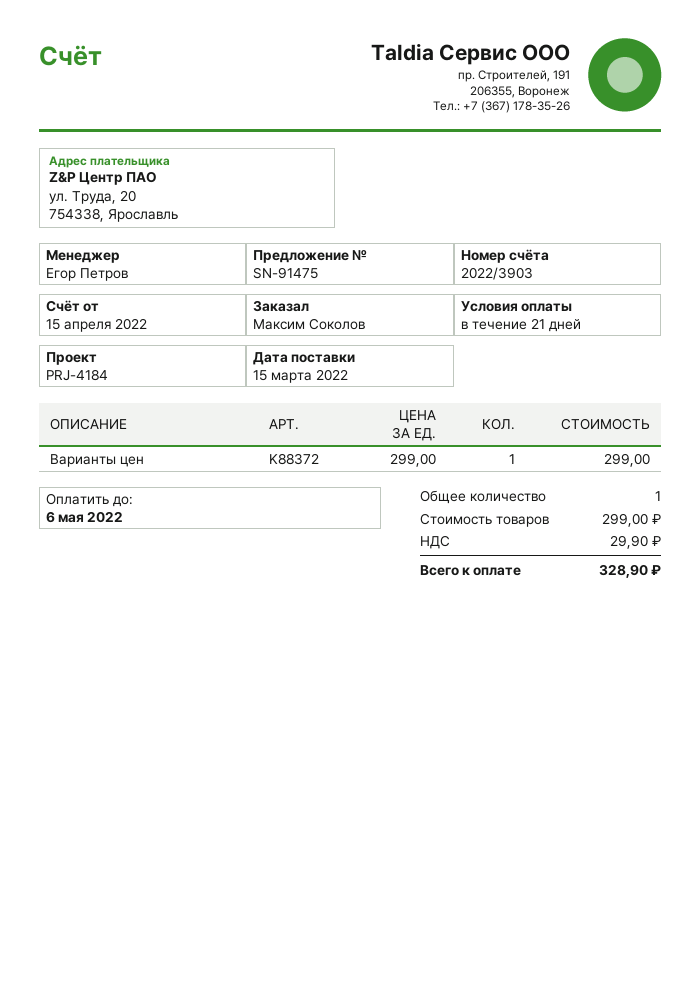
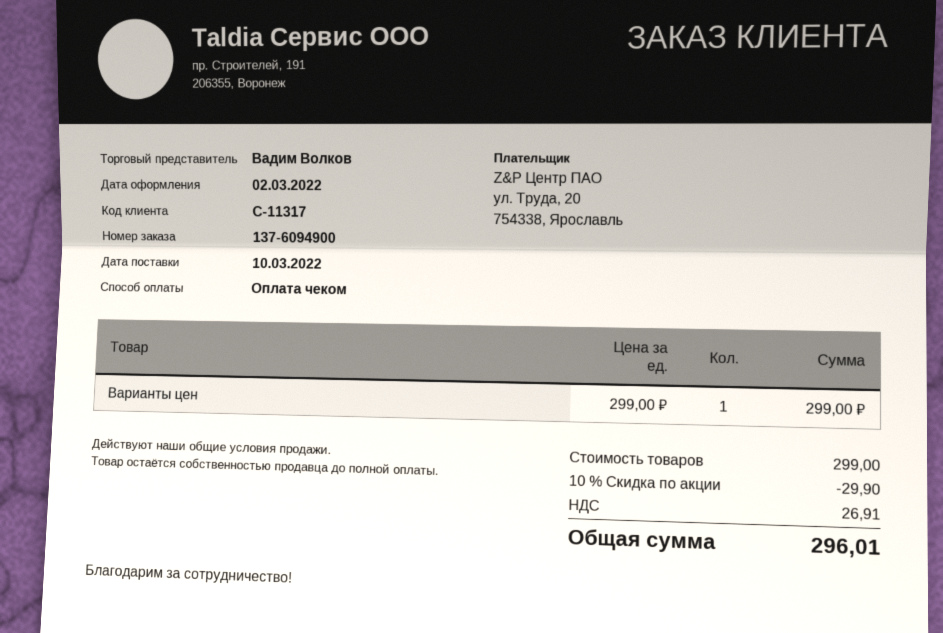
delivery date: 2022-03-15 -> 2022-03-10
sales rep: Егор Петров -> Вадим Волков
discount: none -> 10% = 29.90
tax: 29.90 -> 26.91
total: 328.90 -> 296.01

